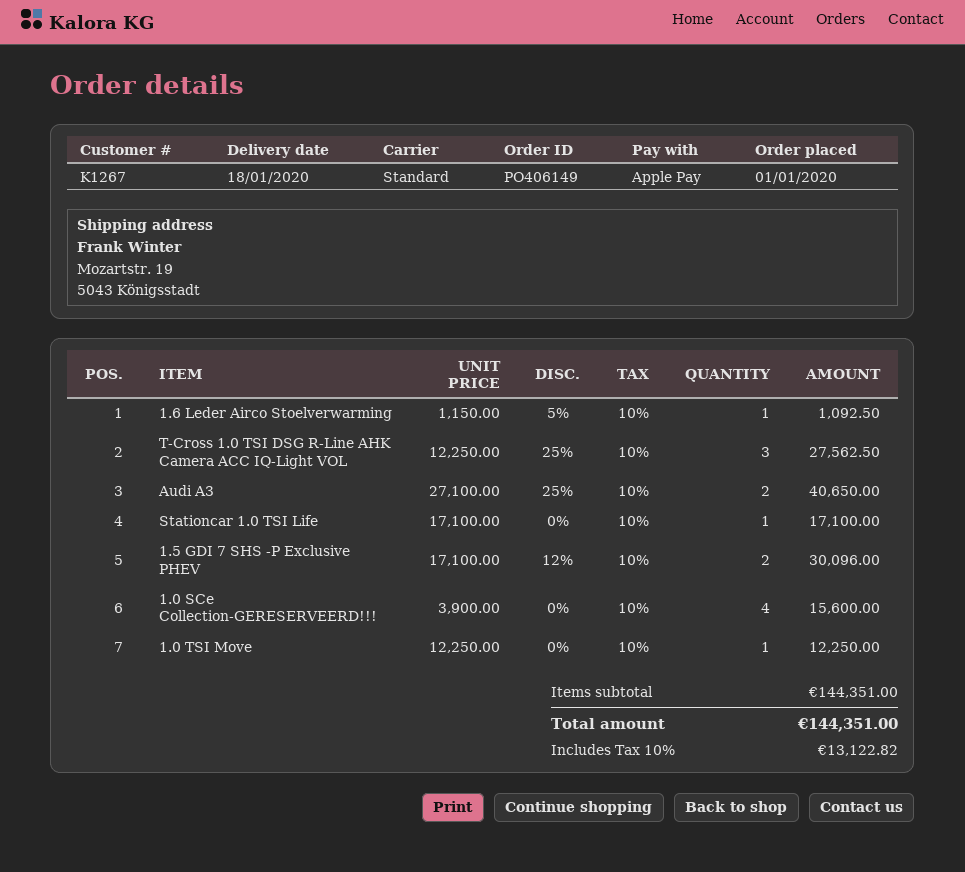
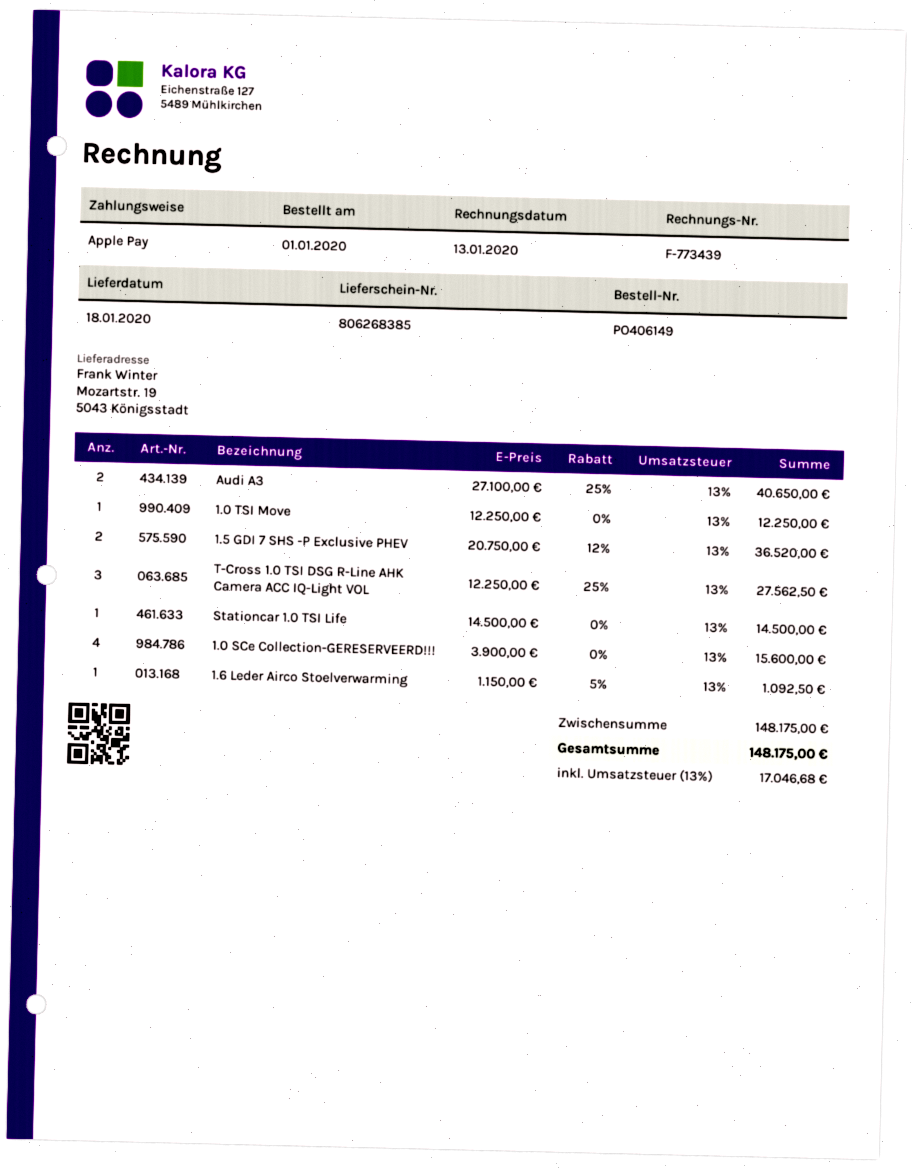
Stationcar 1.0 TSI Life: 1 x 17100.00 = 17100.00 -> 1 x 14500.00 = 14500.00
1.5 GDI 7 SHS -P Exclusive PHEV: 2 x 17100.00 - 12% = 30096.00 -> 2 x 20750.00 - 12% = 36520.00
subtotal: 144351.00 -> 148175.00
tax: 10% = 13122.82 -> 13% = 17046.68
total: 144351.00 -> 148175.00

